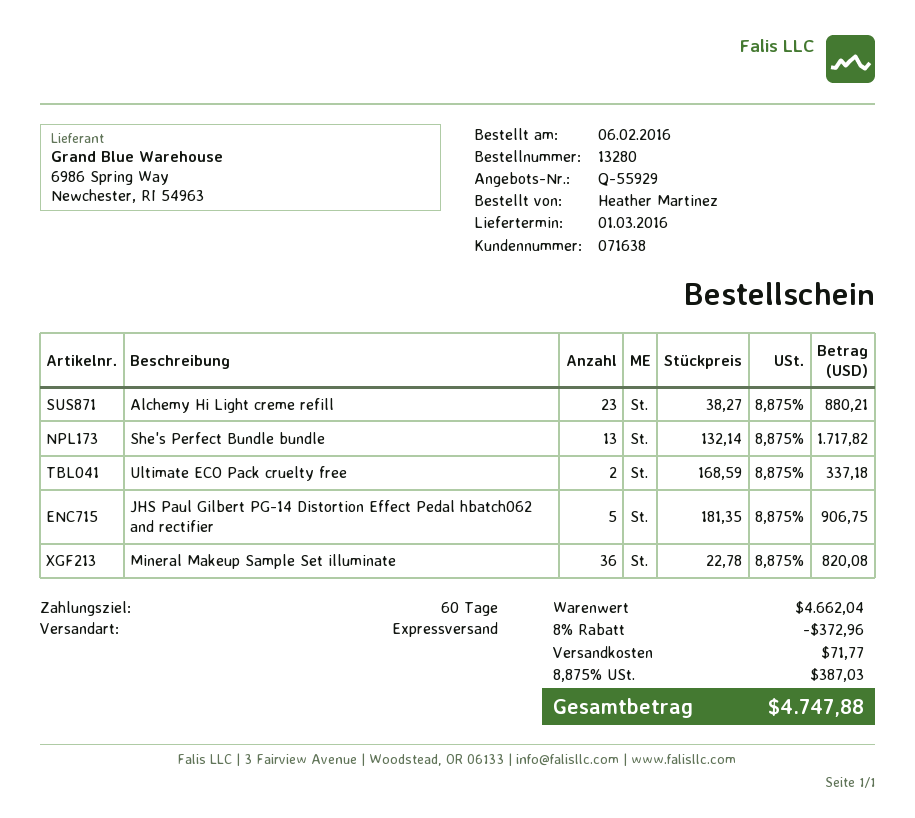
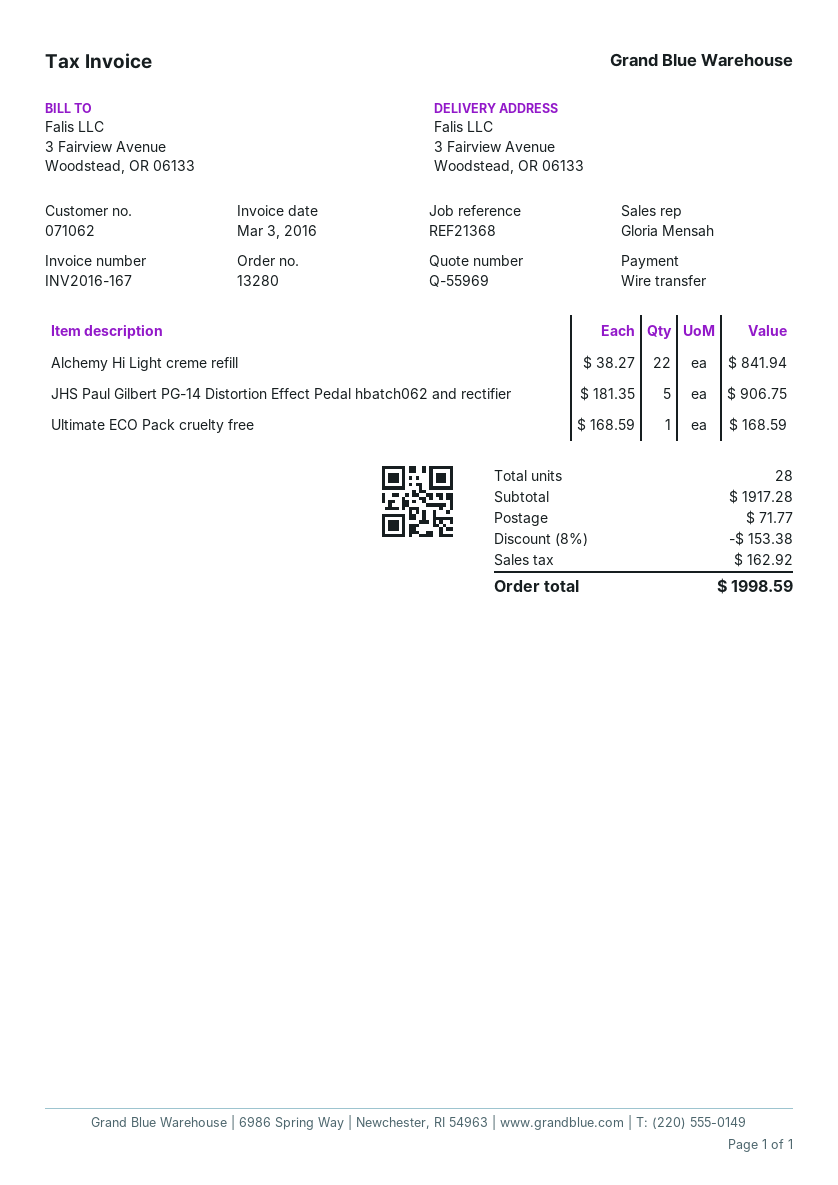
quote number: Q-55929 -> Q-55969
customer number: 071638 -> 071062
Alchemy Hi Light creme refill: 23 x 38.27 = 880.21 -> 22 x 38.27 = 841.94
She's Perfect Bundle bundle: 13 x 132.14 = 1717.82 -> none
Ultimate ECO Pack cruelty free: 2 x 168.59 = 337.18 -> 1 x 168.59 = 168.59
Mineral Makeup Sample Set illuminate: 36 x 22.78 = 820.08 -> none
subtotal: 4662.04 -> 1917.28
discount: 8% = 372.96 -> 8% = 153.38
tax: 387.03 -> 162.92
total: 4747.88 -> 1998.59

